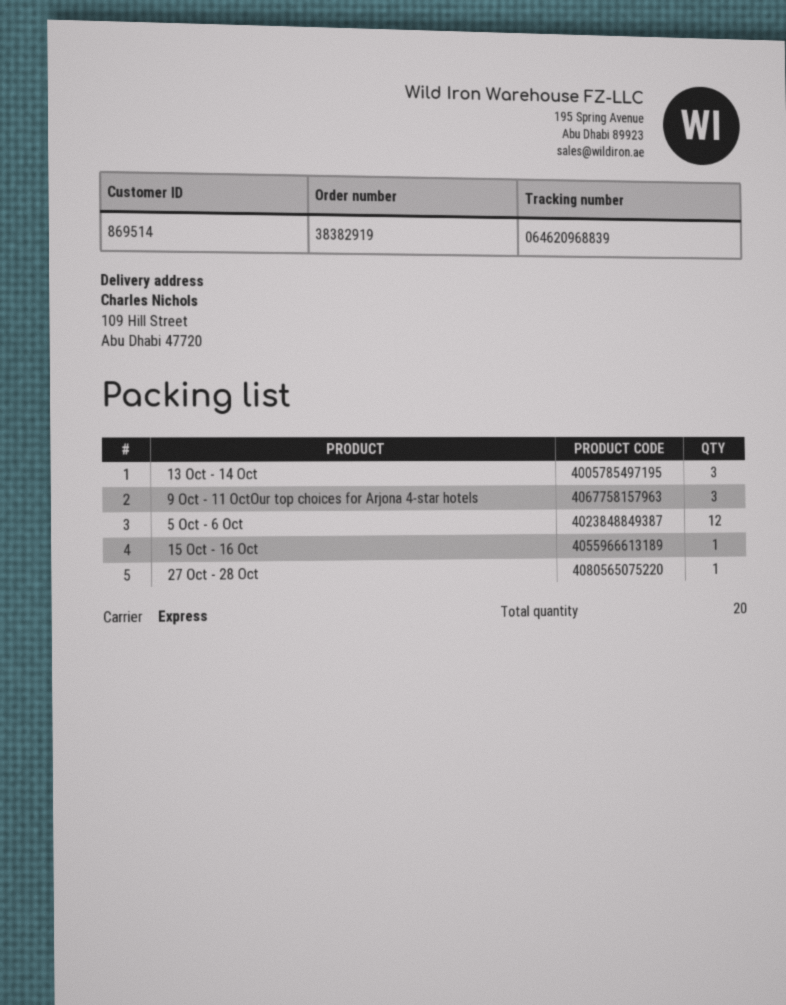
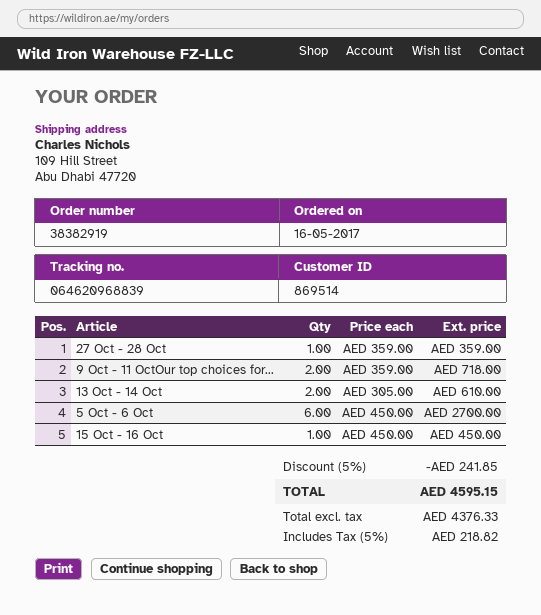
13 Oct - 14 Oct: 3 -> 2
9 Oct - 11 OctOur top choices for Arjona 4-star hotels: 3 -> 2
5 Oct - 6 Oct: 12 -> 6

